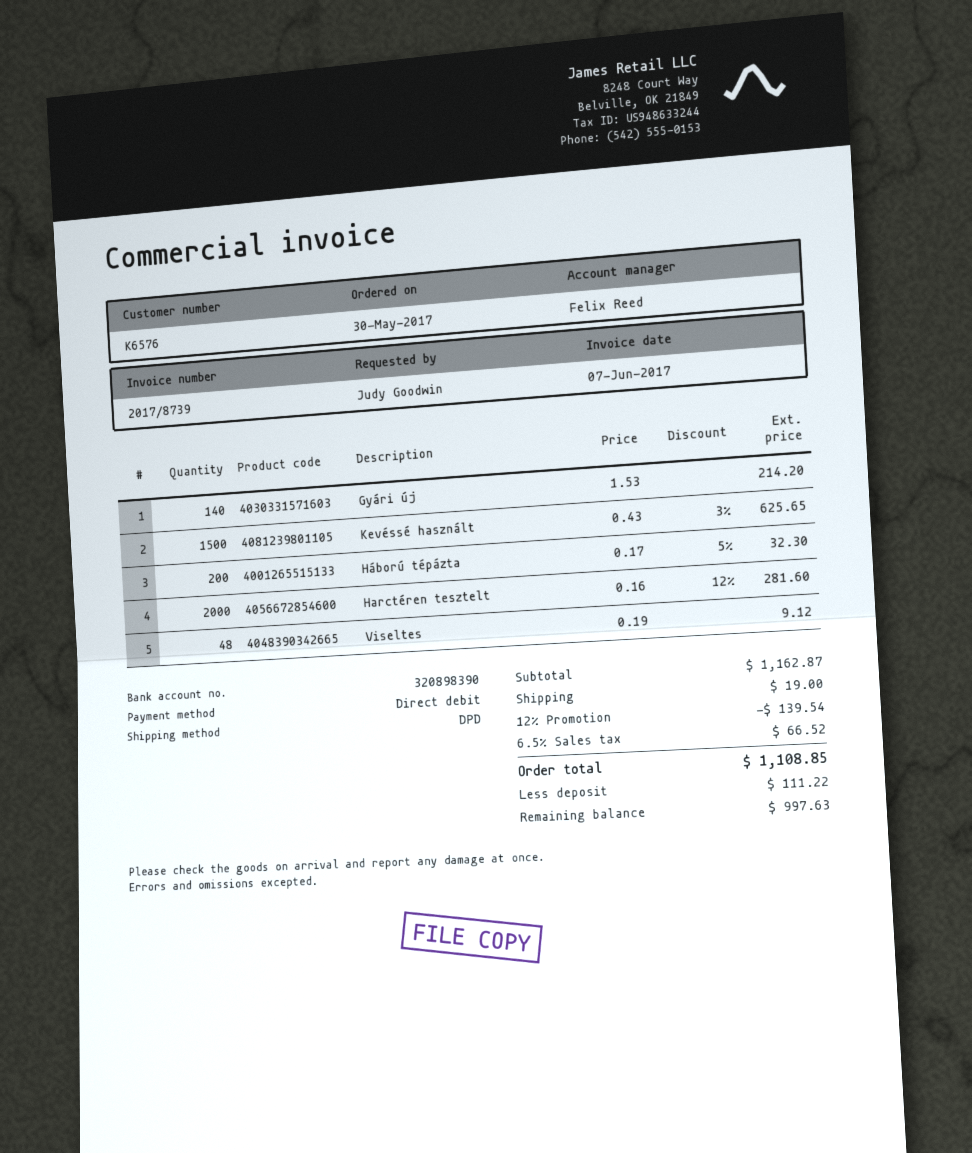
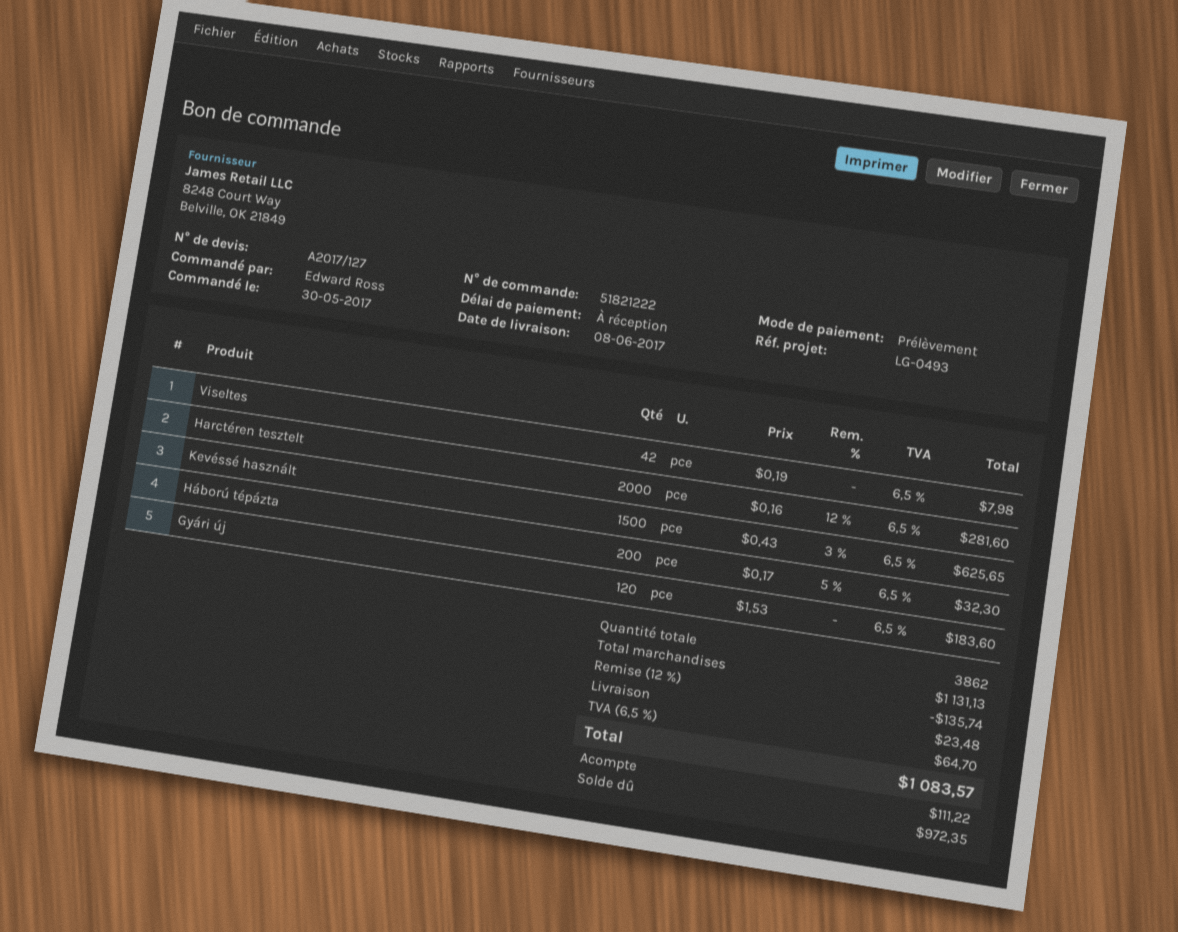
ordered by: Judy Goodwin -> Edward Ross
Gyári új: 140 x 1.53 = 214.20 -> 120 x 1.53 = 183.60
Viseltes: 48 x 0.19 = 9.12 -> 42 x 0.19 = 7.98
subtotal: 1162.87 -> 1131.13
discount: 12% = 139.54 -> 12% = 135.74
shipping: 19.00 -> 23.48
tax: 6.5% = 66.52 -> 6.5% = 64.70
total: 1108.85 -> 1083.57
balance: 997.63 -> 972.35

